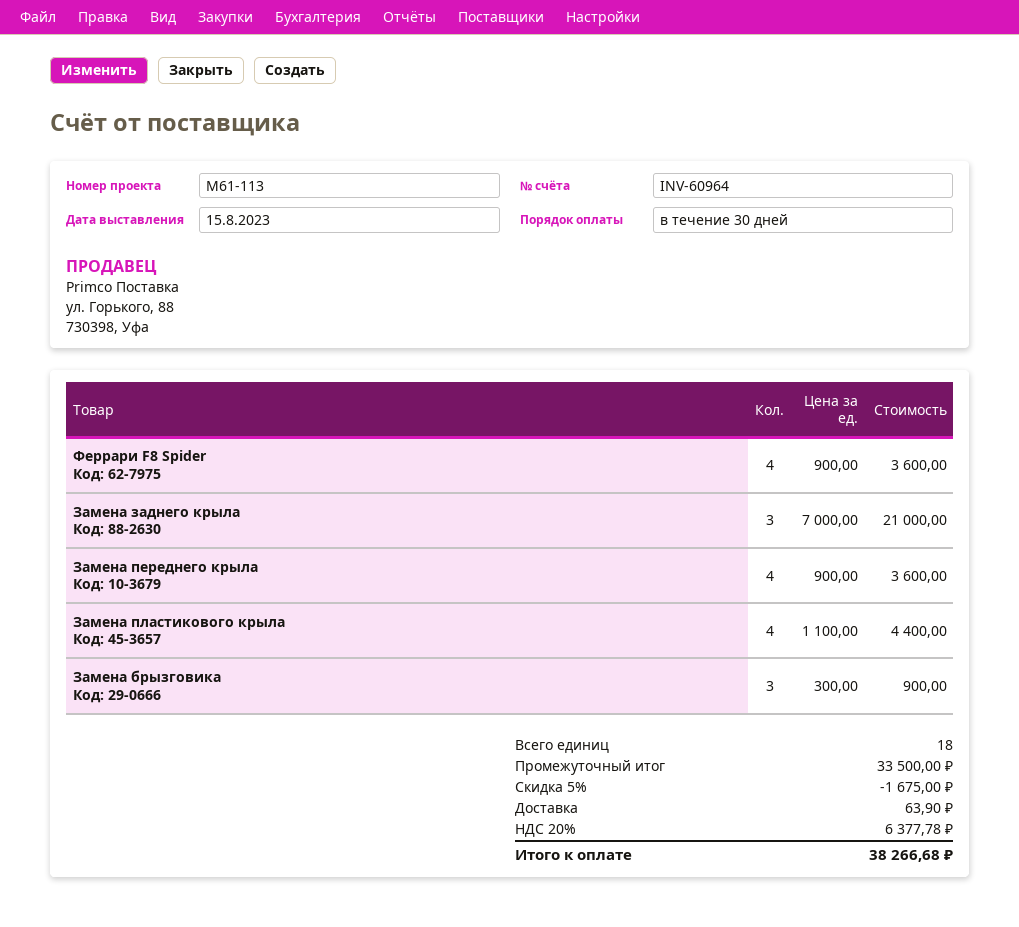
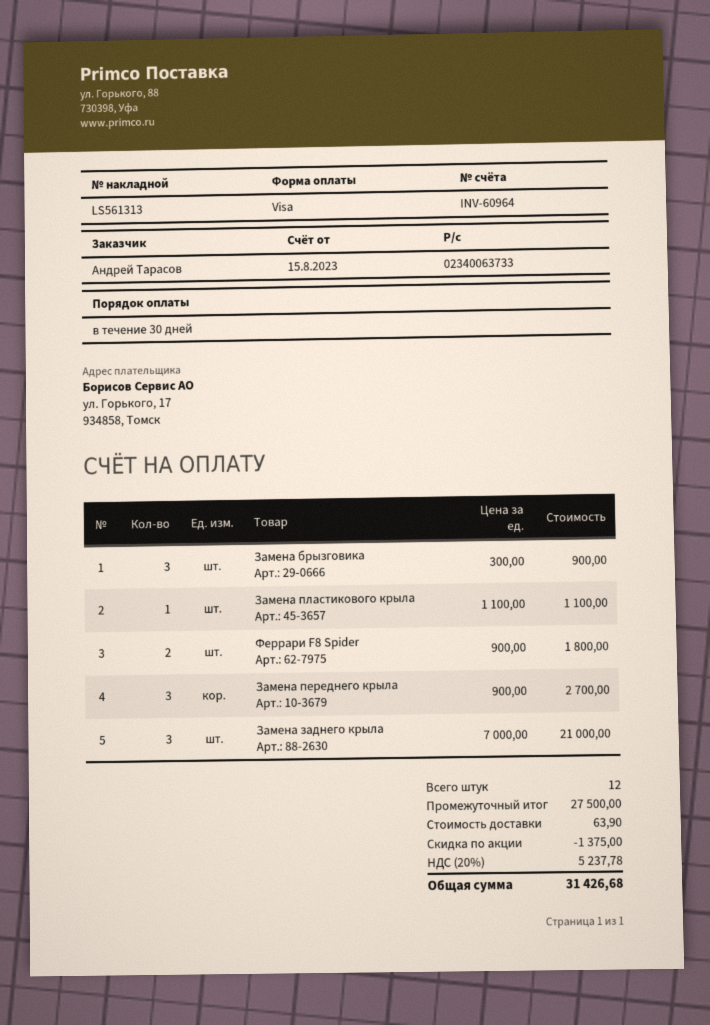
Феррари F8 Spider: 4 x 900.00 = 3600.00 -> 2 x 900.00 = 1800.00
Замена переднего крыла: 4 x 900.00 = 3600.00 -> 3 x 900.00 = 2700.00
Замена пластикового крыла: 4 x 1100.00 = 4400.00 -> 1 x 1100.00 = 1100.00
total quantity: 18 -> 12
subtotal: 33500.00 -> 27500.00
discount: 1675.00 -> 1375.00
tax: 20% = 6377.78 -> 20% = 5237.78
total: 38266.68 -> 31426.68

